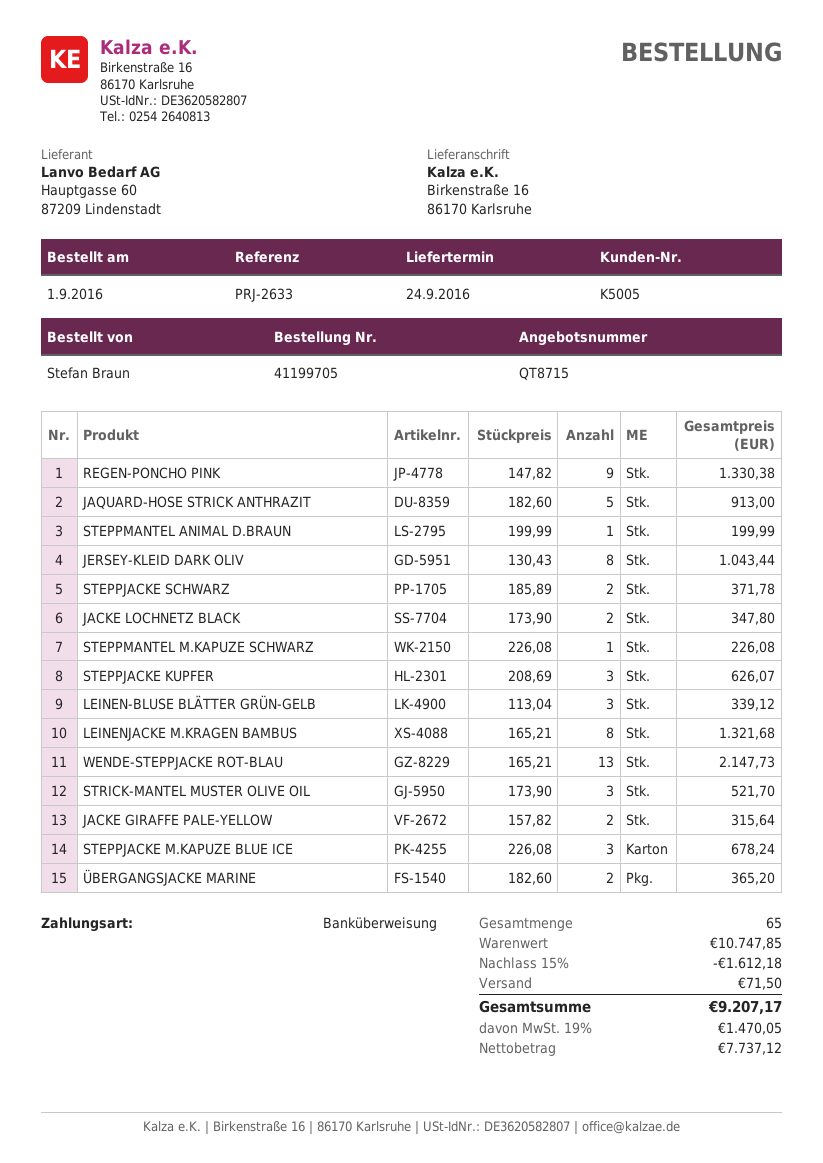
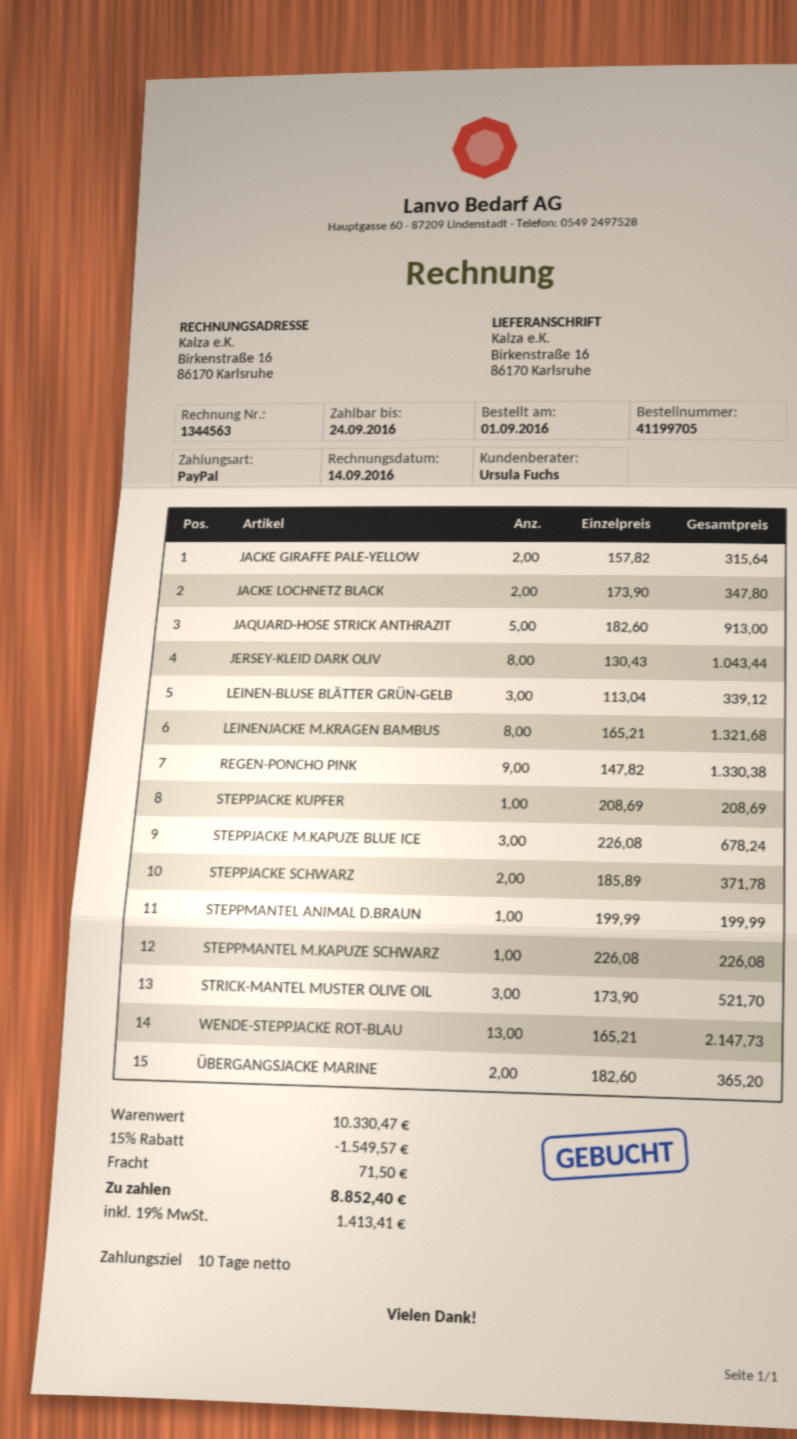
payment method: bank transfer -> PayPal
STEPPJACKE KUPFER: 3 x 208.69 = 626.07 -> 1 x 208.69 = 208.69
subtotal: 10747.85 -> 10330.47
discount: 15% = 1612.18 -> 15% = 1549.57
tax: 19% = 1470.05 -> 19% = 1413.41
total: 9207.17 -> 8852.40

